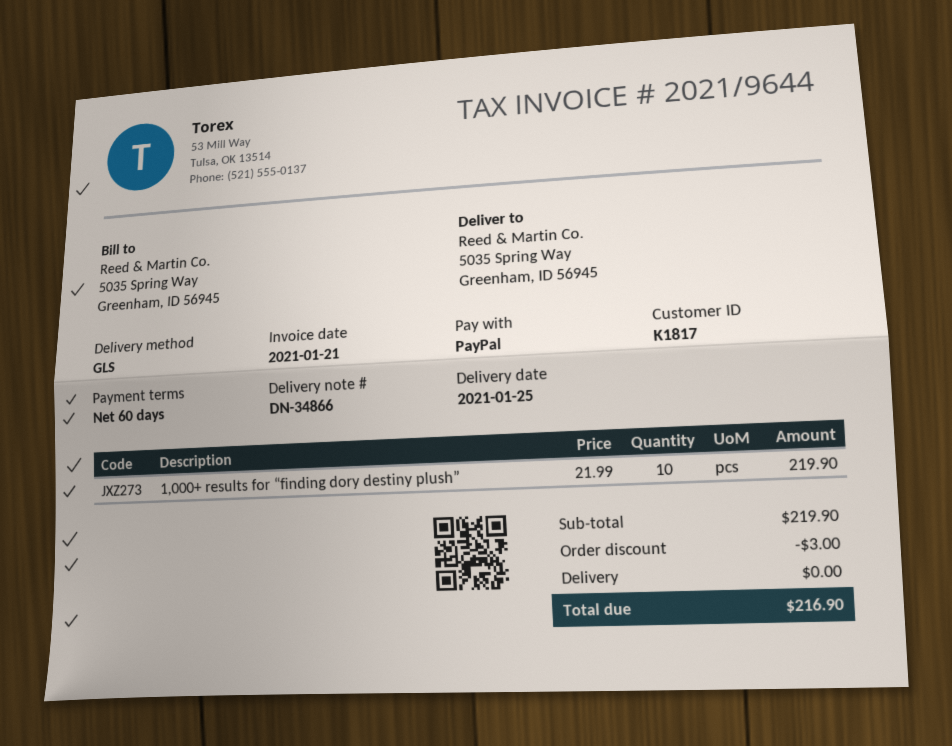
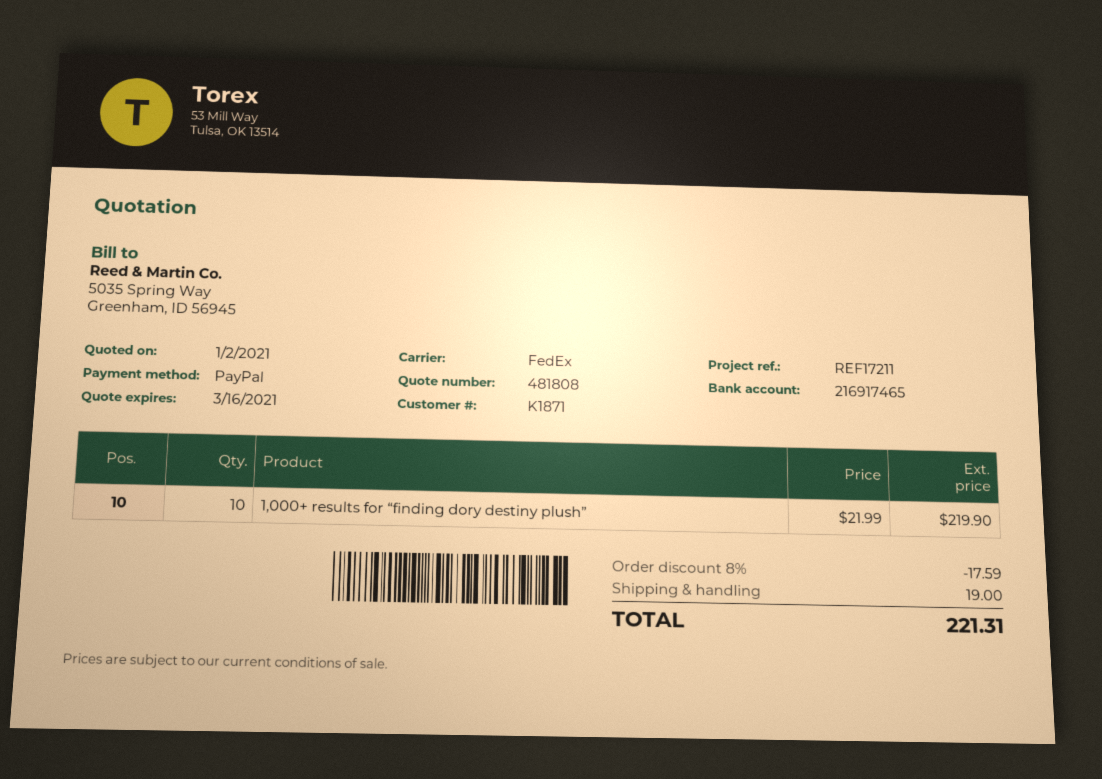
customer number: K1817 -> K1871
shipping method: GLS -> FedEx
discount: 3.00 -> 17.59
shipping: 0.00 -> 19.00
total: 216.90 -> 221.31

